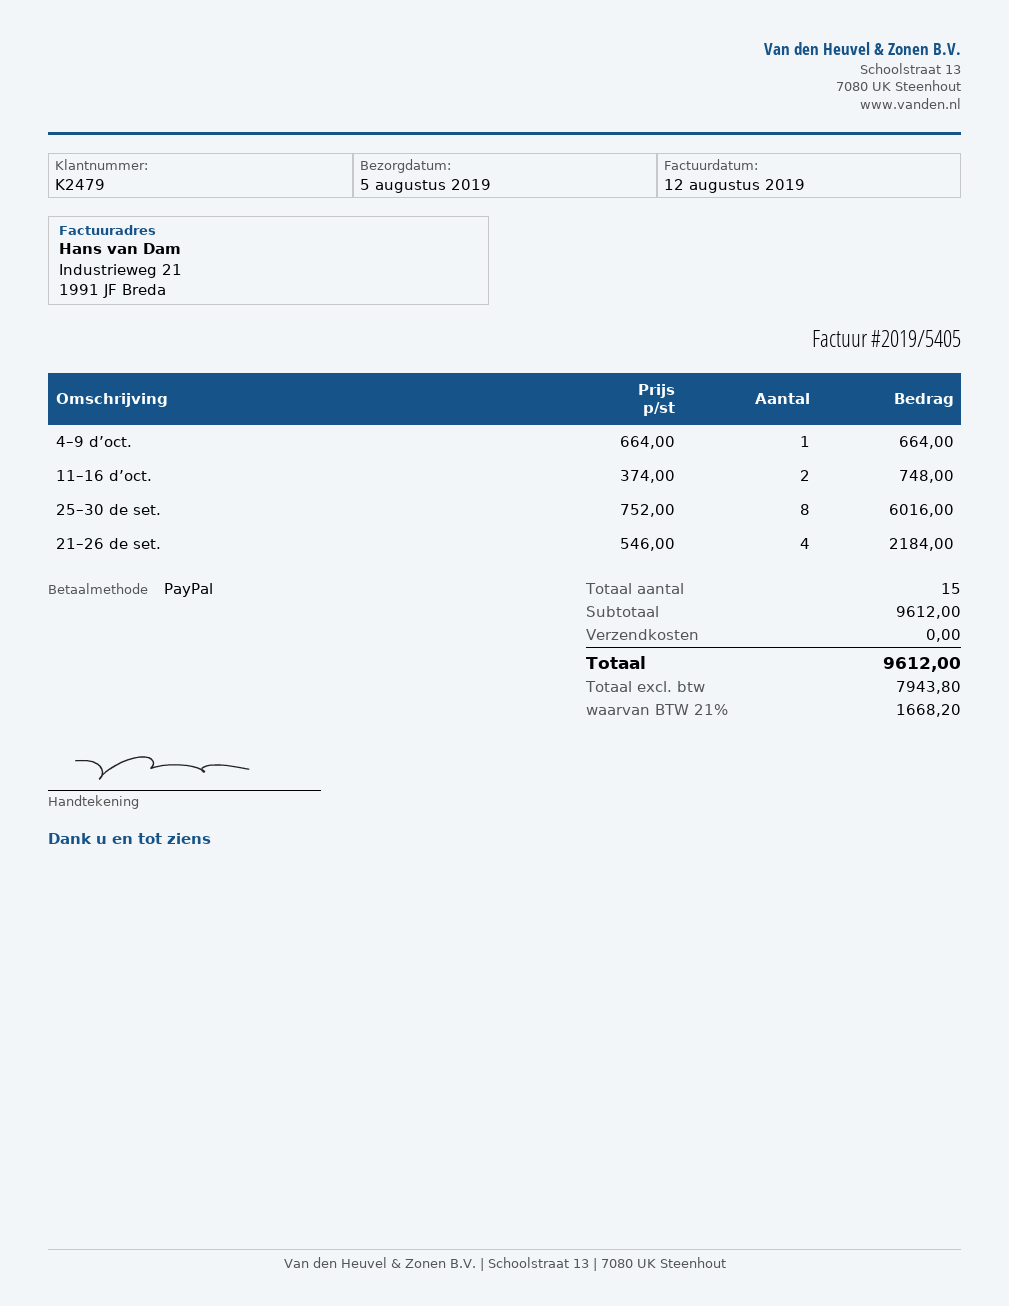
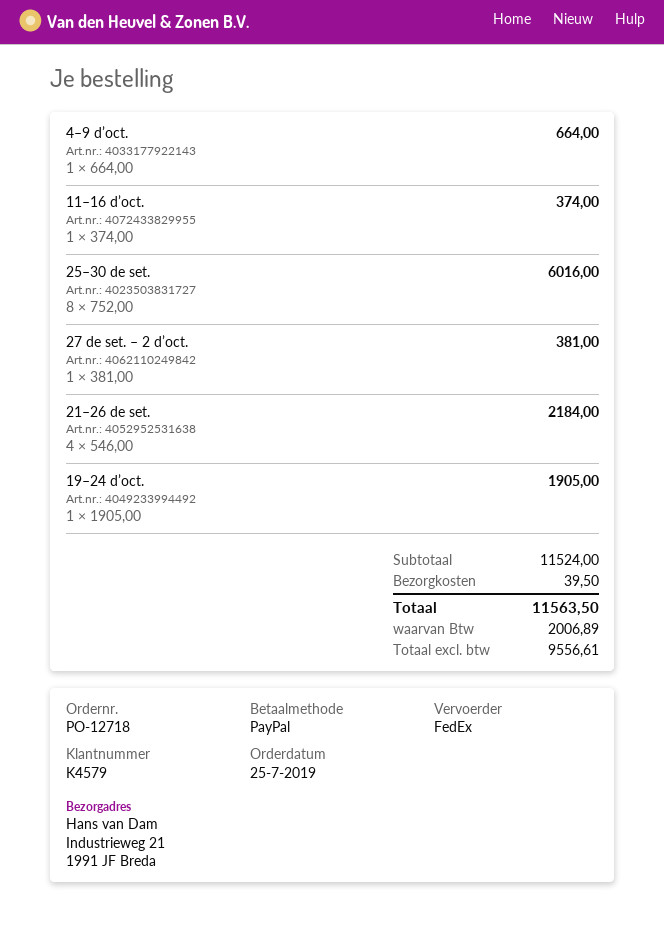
customer number: K2479 -> K4579
11–16 d’oct.: 2 x 374.00 = 748.00 -> 1 x 374.00 = 374.00
27 de set. – 2 d’oct.: none -> 1 x 381.00 = 381.00
19–24 d’oct.: none -> 1 x 1905.00 = 1905.00
subtotal: 9612.00 -> 11524.00
shipping: 0.00 -> 39.50
net: 7943.80 -> 9556.61
tax: 1668.20 -> 2006.89
total: 9612.00 -> 11563.50

